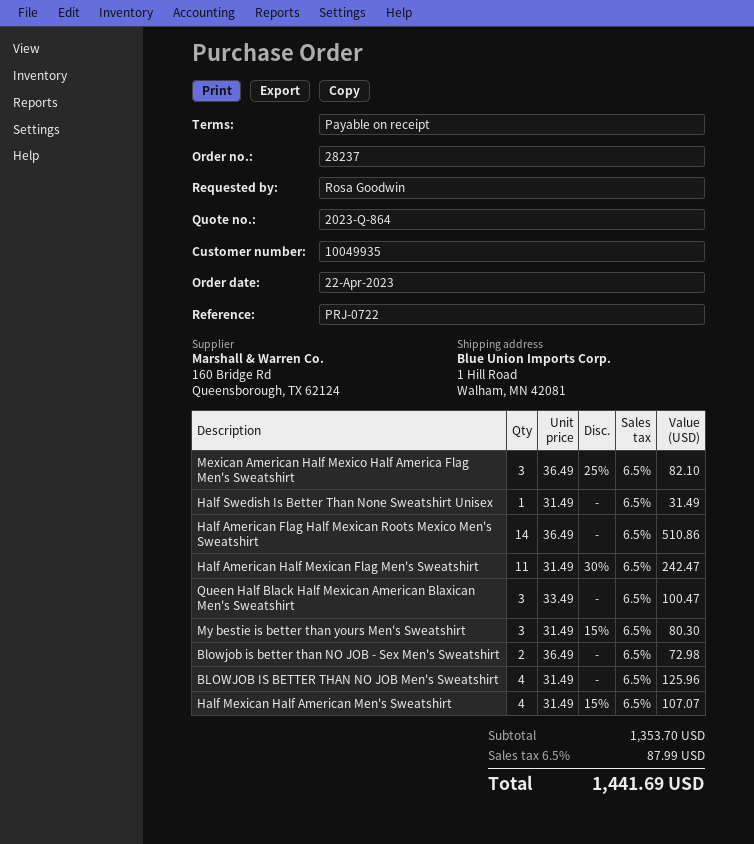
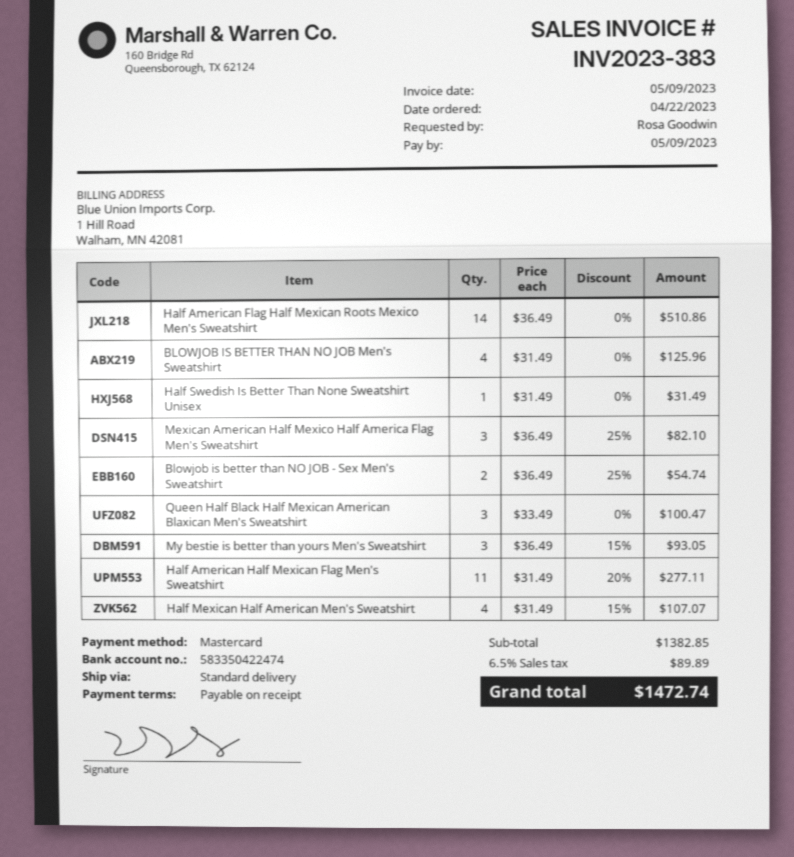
Half American Half Mexican Flag Men's Sweatshirt: 11 x 31.49 - 30% = 242.47 -> 11 x 31.49 - 20% = 277.11
My bestie is better than yours Men's Sweatshirt: 3 x 31.49 - 15% = 80.30 -> 3 x 36.49 - 15% = 93.05
Blowjob is better than NO JOB - Sex Men's Sweatshirt: 2 x 36.49 = 72.98 -> 2 x 36.49 - 25% = 54.74
subtotal: 1353.70 -> 1382.85
tax: 6.5% = 87.99 -> 6.5% = 89.89
total: 1441.69 -> 1472.74

